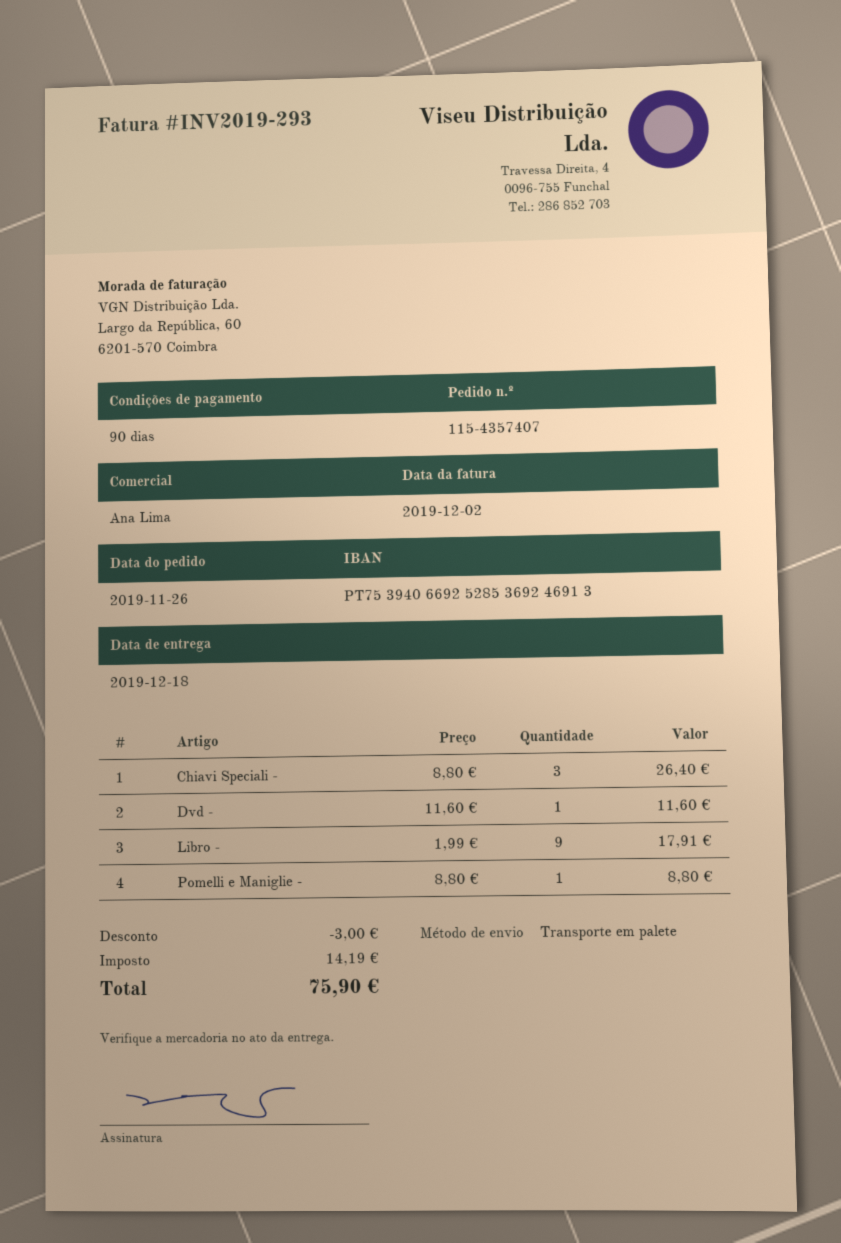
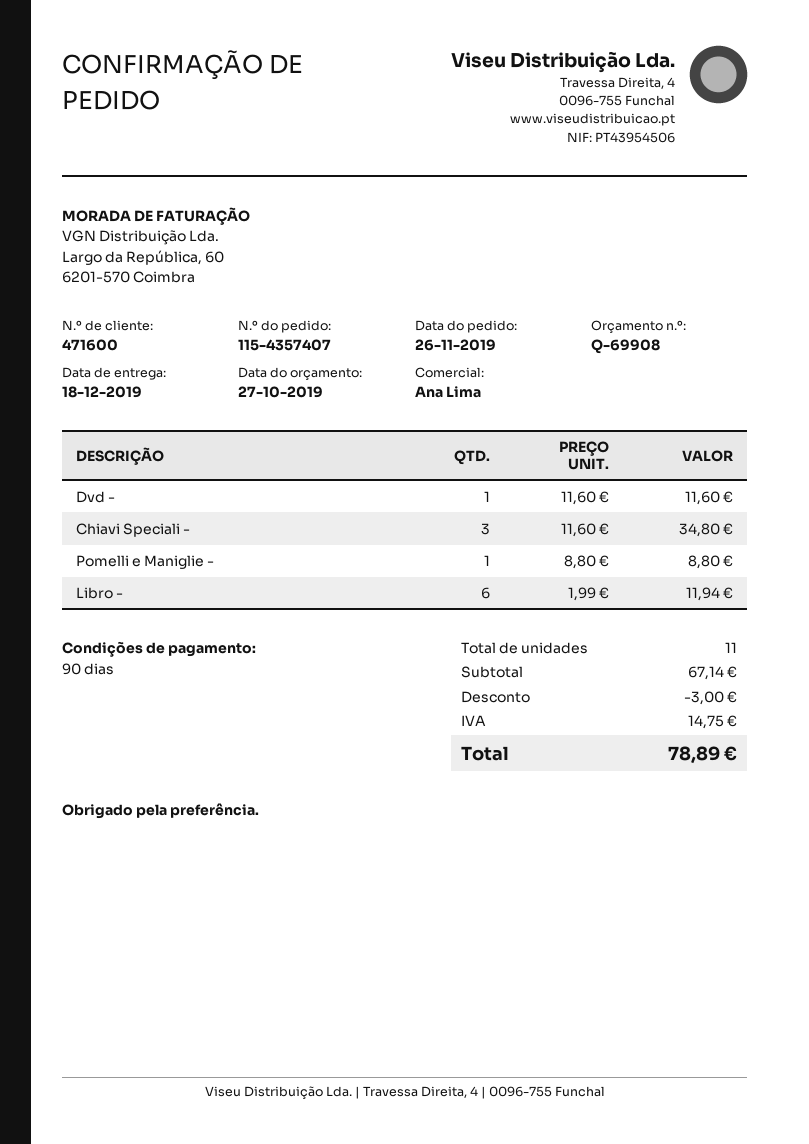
Chiavi Speciali -: 3 x 8.80 = 26.40 -> 3 x 11.60 = 34.80
Libro -: 9 x 1.99 = 17.91 -> 6 x 1.99 = 11.94
tax: 14.19 -> 14.75
total: 75.90 -> 78.89

